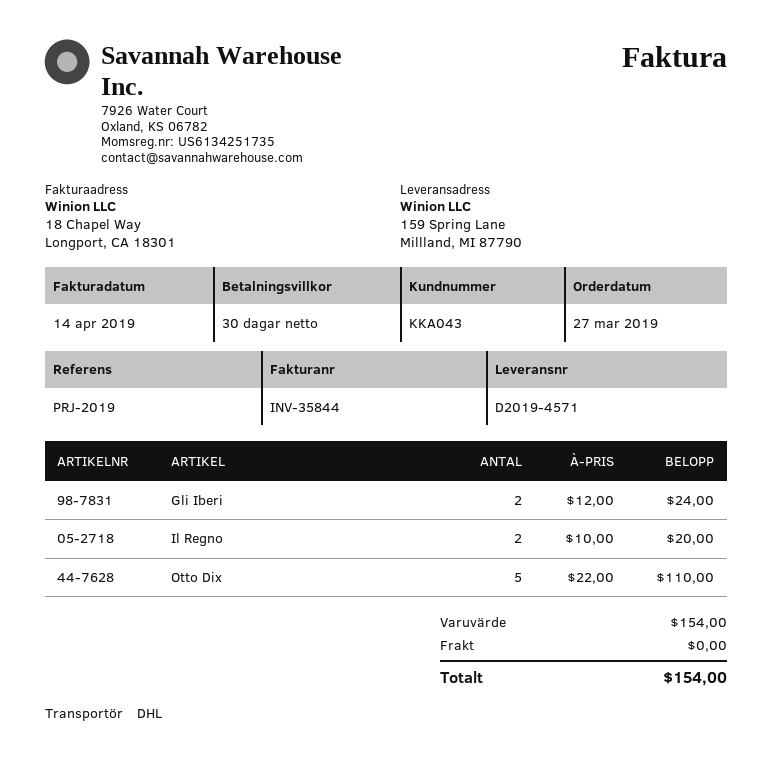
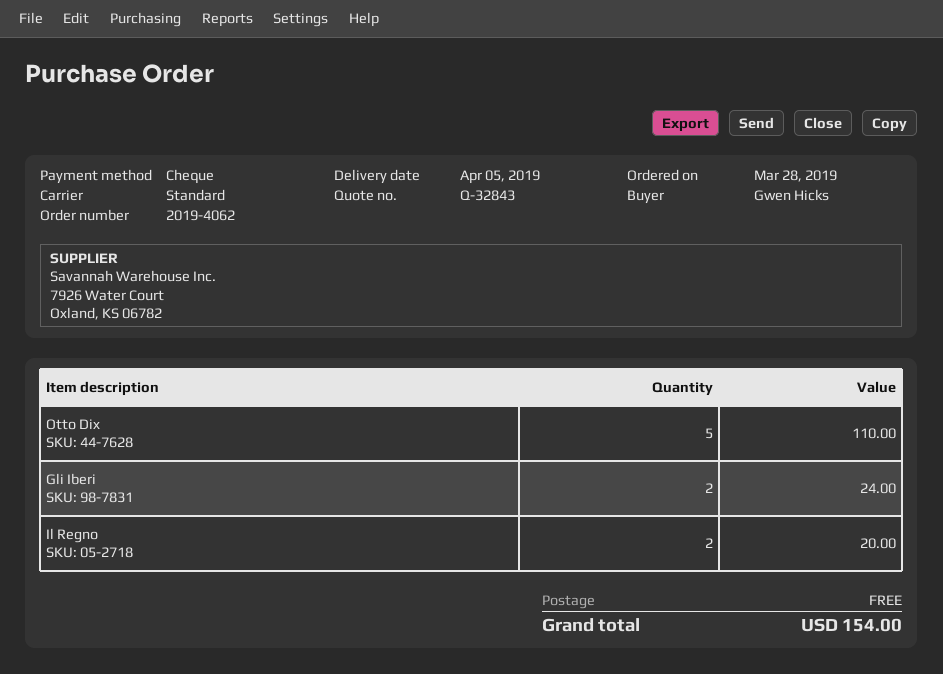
order date: 2019-03-27 -> 2019-03-28
shipping method: DHL -> standard

